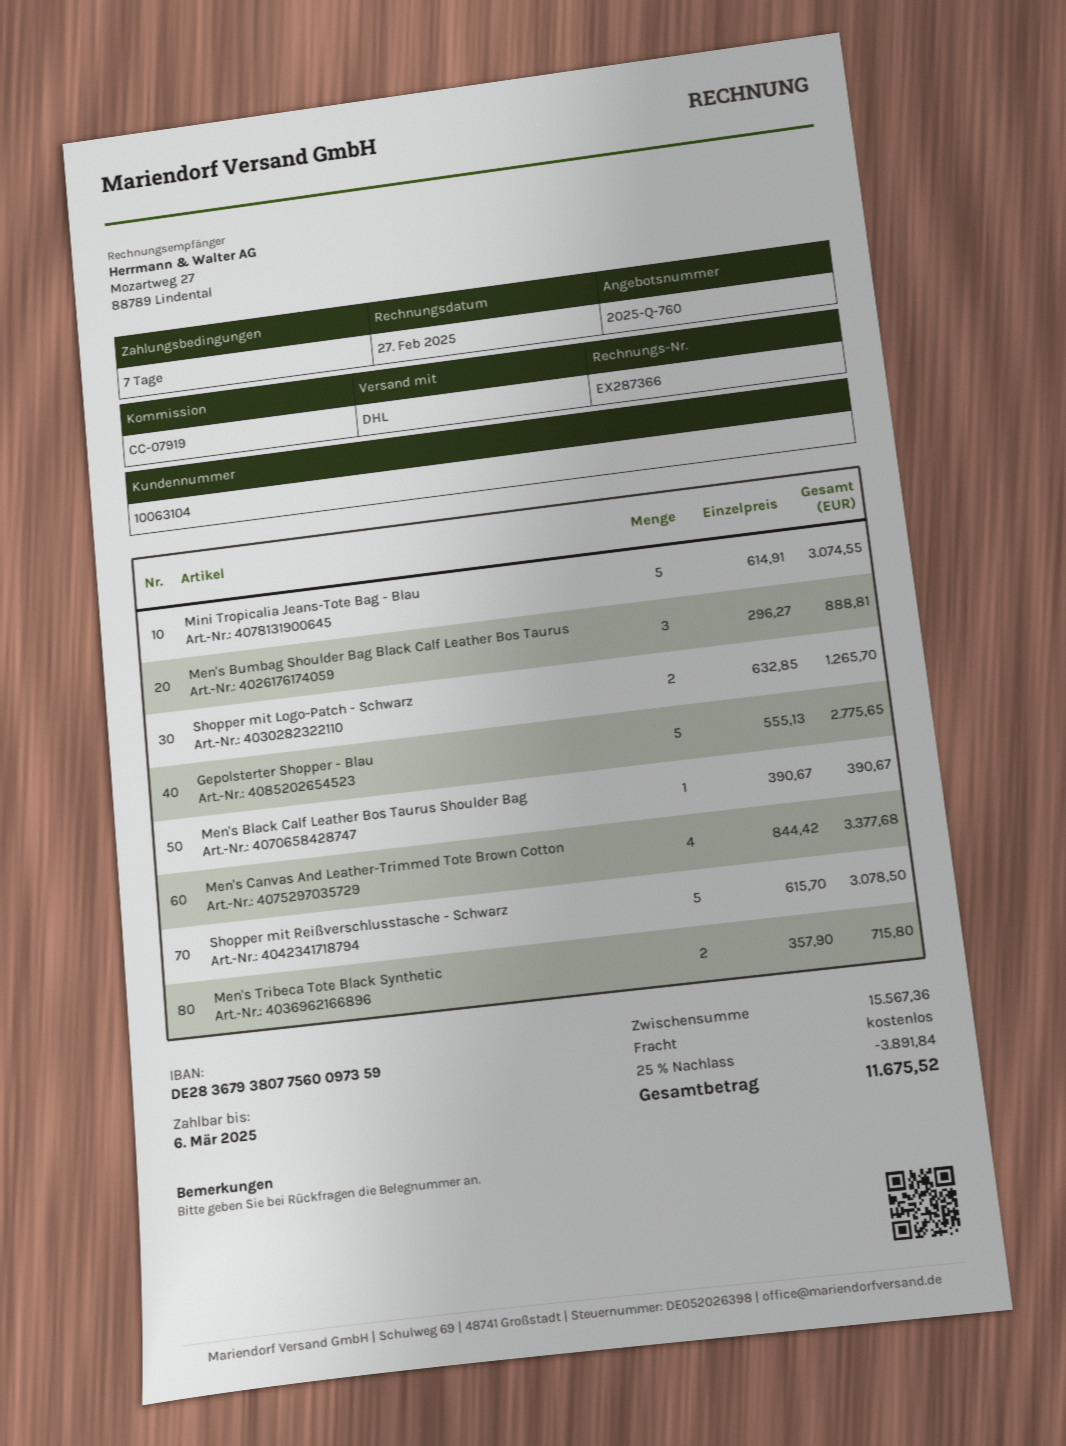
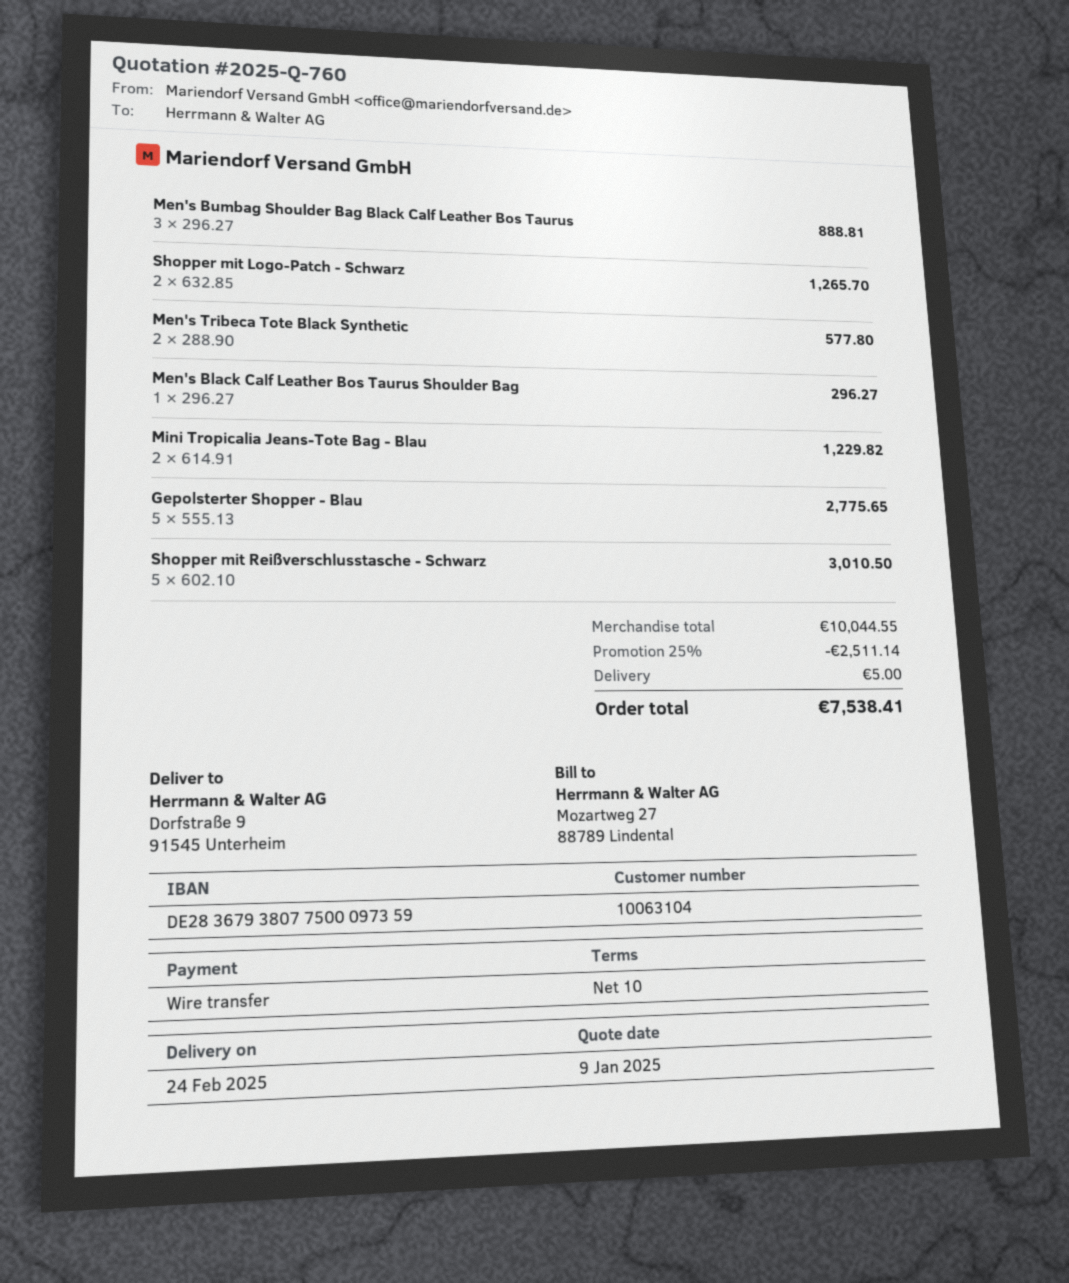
payment terms: 7 days -> 10 days
bank account: DE28367938077560097359 -> DE28367938077500097359
Mini Tropicalia Jeans-Tote Bag - Blau: 5 x 614.91 = 3074.55 -> 2 x 614.91 = 1229.82
Men's Black Calf Leather Bos Taurus Shoulder Bag: 1 x 390.67 = 390.67 -> 1 x 296.27 = 296.27
Men's Canvas And Leather-Trimmed Tote Brown Cotton: 4 x 844.42 = 3377.68 -> none
Shopper mit Reißverschlusstasche - Schwarz: 5 x 615.70 = 3078.50 -> 5 x 602.10 = 3010.50
Men's Tribeca Tote Black Synthetic: 2 x 357.90 = 715.80 -> 2 x 288.90 = 577.80
subtotal: 15567.36 -> 10044.55
discount: 25% = 3891.84 -> 25% = 2511.14
shipping: 0.00 -> 5.00
total: 11675.52 -> 7538.41

